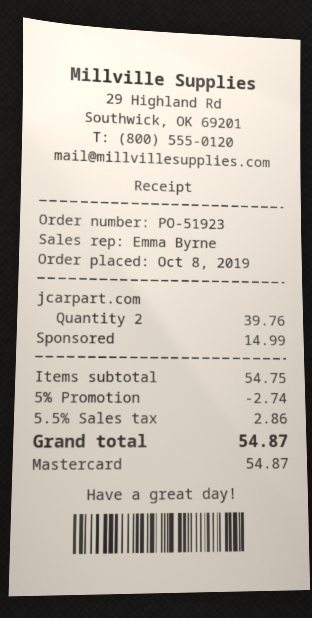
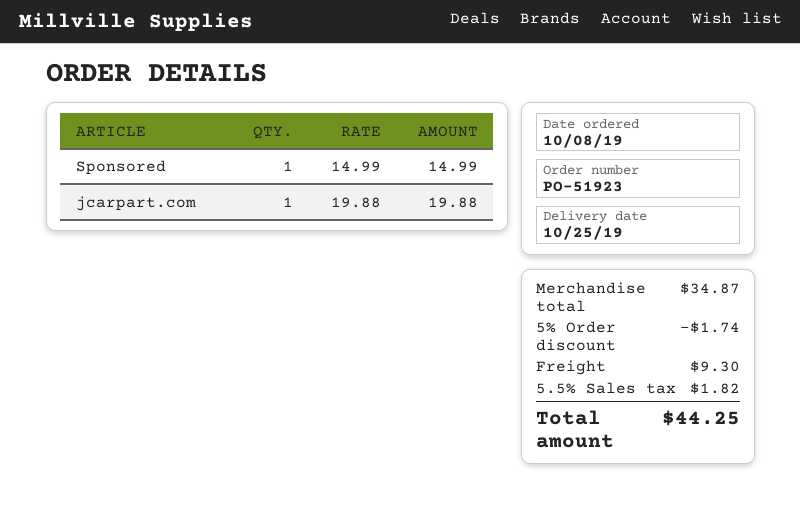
jcarpart.com: 2 for 39.76 -> 1 for 19.88
subtotal: 54.75 -> 34.87
discount: 5% = 2.74 -> 5% = 1.74
shipping: none -> 9.30
tax: 5.5% = 2.86 -> 5.5% = 1.82
total: 54.87 -> 44.25

